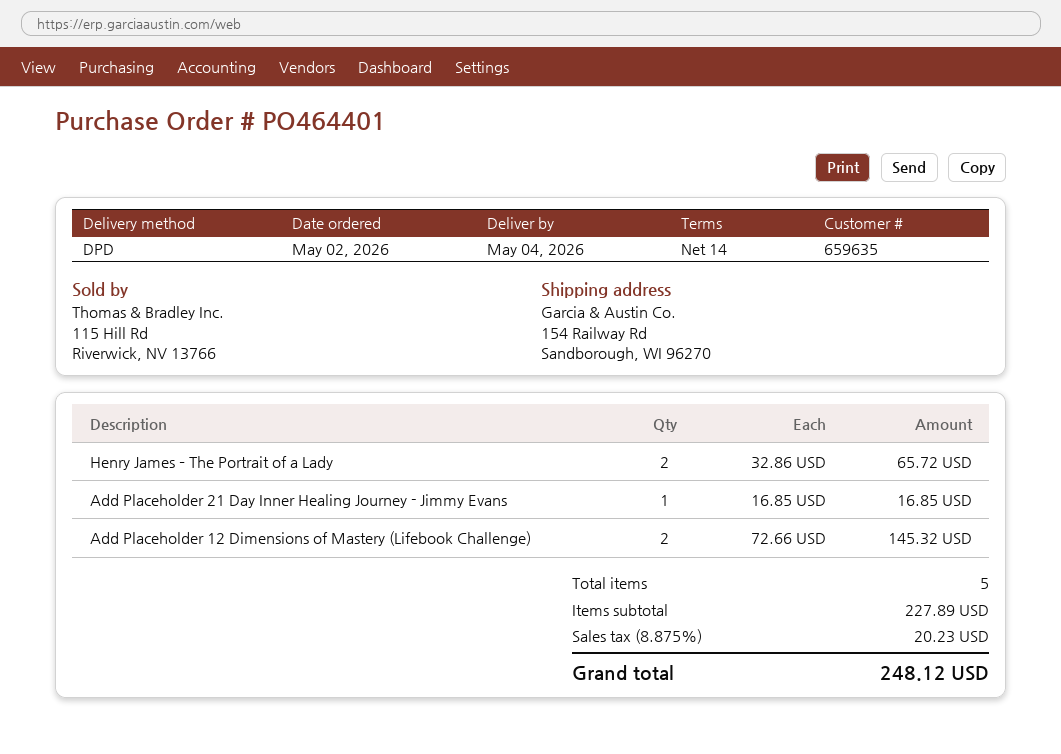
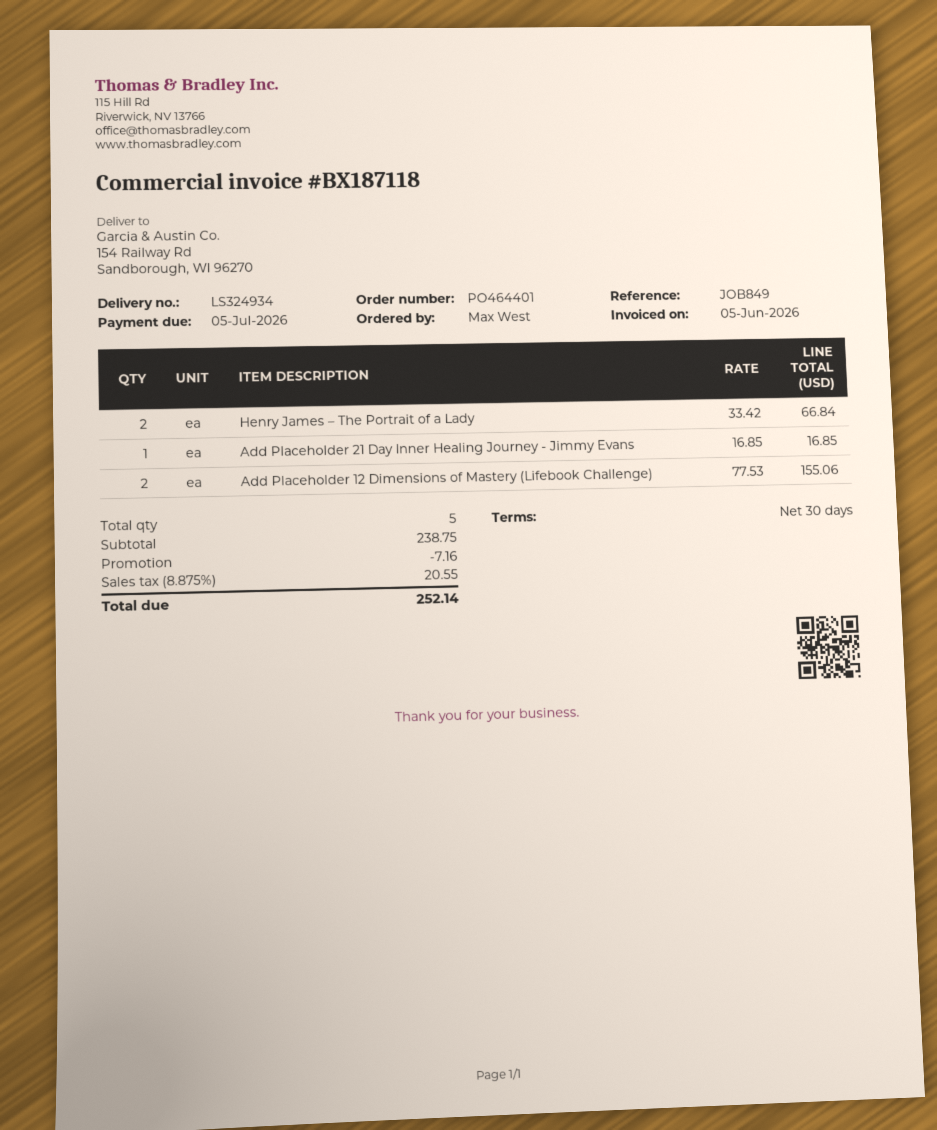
payment terms: 14 days -> 30 days
Henry James – The Portrait of a Lady: 2 x 32.86 = 65.72 -> 2 x 33.42 = 66.84
Add Placeholder 12 Dimensions of Mastery (Lifebook Challenge): 2 x 72.66 = 145.32 -> 2 x 77.53 = 155.06
subtotal: 227.89 -> 238.75
discount: none -> 7.16
tax: 8.875% = 20.23 -> 8.875% = 20.55
total: 248.12 -> 252.14

